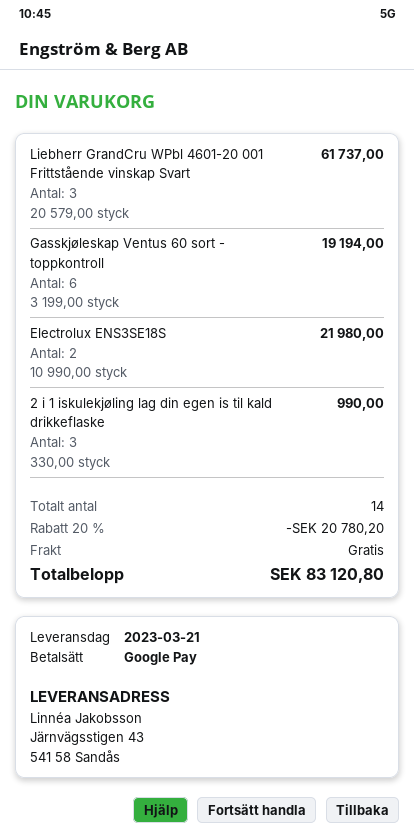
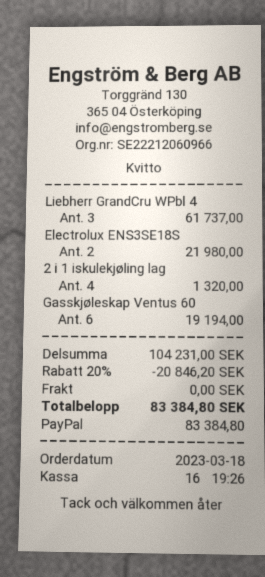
payment method: Google Pay -> PayPal
2 i 1 iskulekjøling lag din egen is til kald drikkeflaske: 3 for 990.00 -> 4 for 1320.00
discount: 20% = 20780.20 -> 20% = 20846.20
total: 83120.80 -> 83384.80

